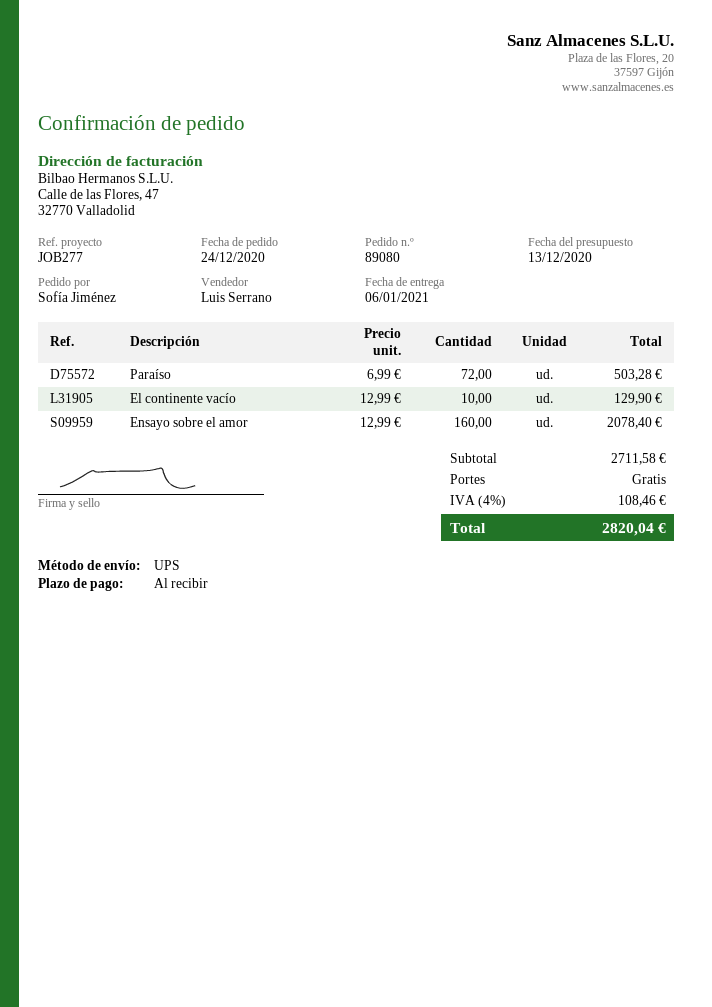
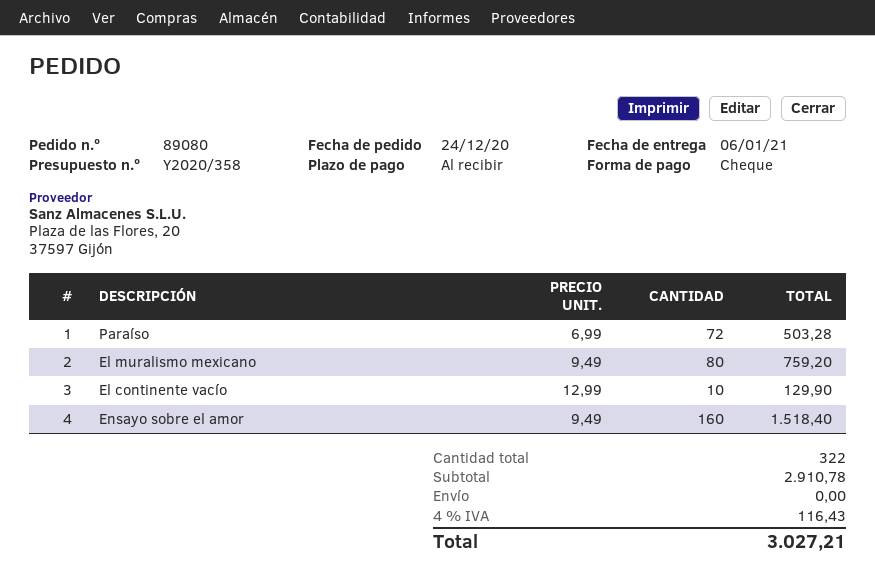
Ensayo sobre el amor: 160 x 12.99 = 2078.40 -> 160 x 9.49 = 1518.40
El muralismo mexicano: none -> 80 x 9.49 = 759.20
subtotal: 2711.58 -> 2910.78
tax: 4% = 108.46 -> 4% = 116.43
total: 2820.04 -> 3027.21

